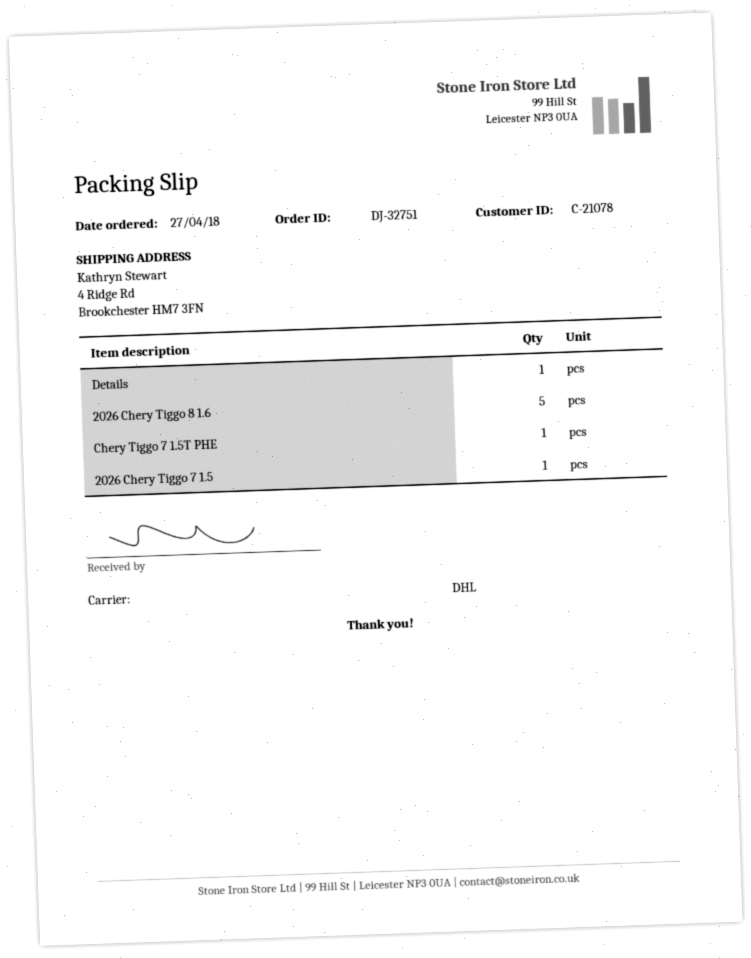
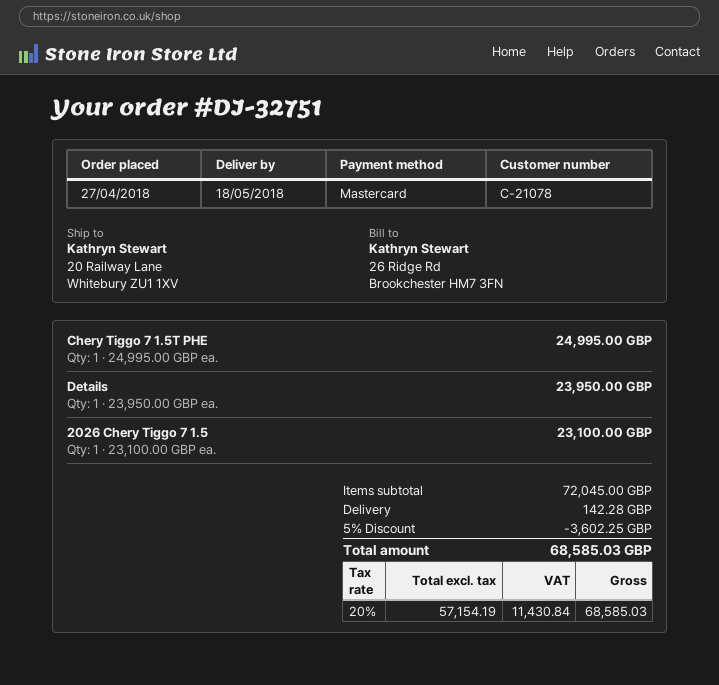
ship to: 4 Ridge Rd, Brookchester HM7 3FN -> 20 Railway Lane, Whitebury ZU1 1XV
2026 Chery Tiggo 8 1.6: 5 -> none

